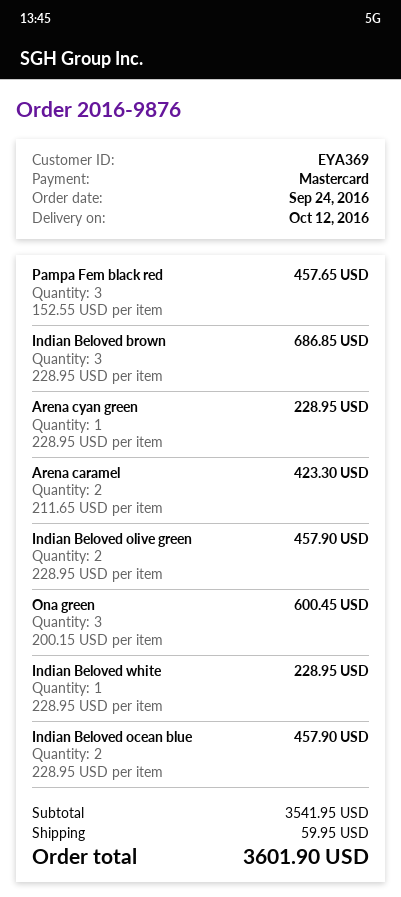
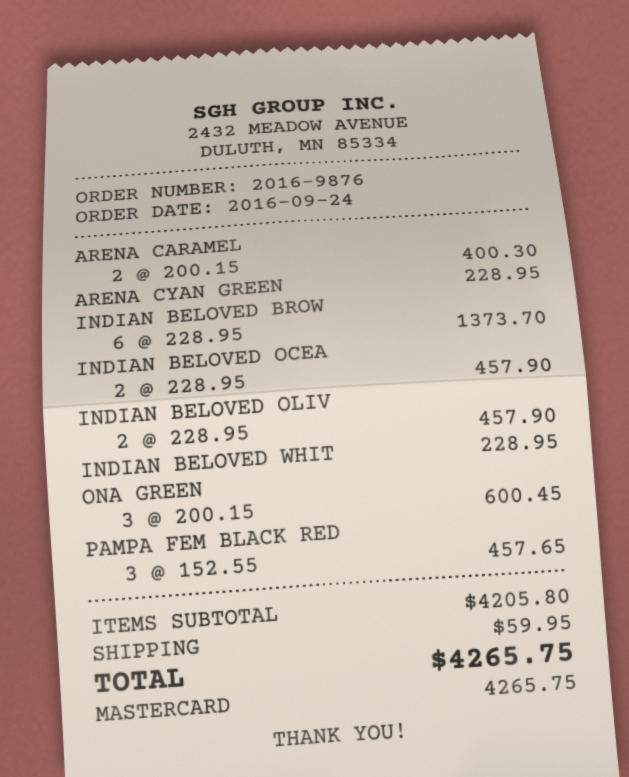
Indian Beloved brown: 3 x 228.95 = 686.85 -> 6 x 228.95 = 1373.70
Arena caramel: 2 x 211.65 = 423.30 -> 2 x 200.15 = 400.30
subtotal: 3541.95 -> 4205.80
total: 3601.90 -> 4265.75

